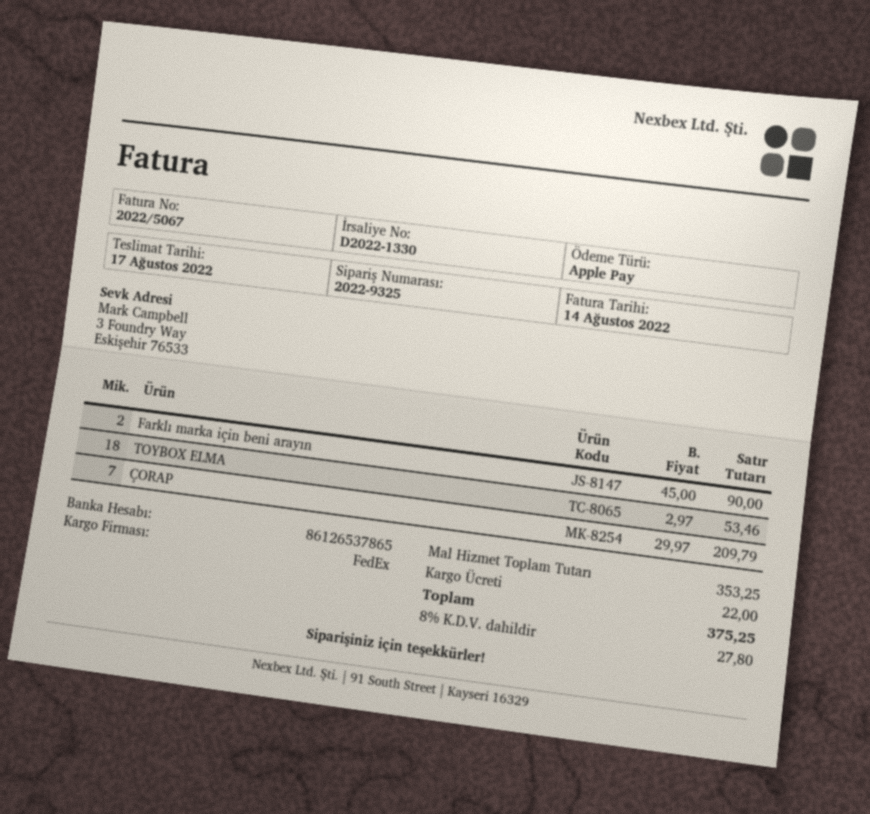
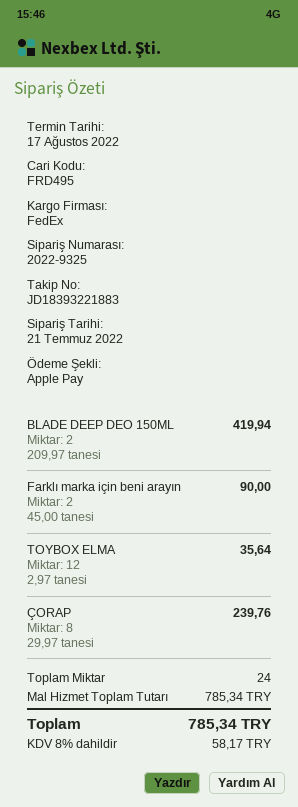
TOYBOX ELMA: 18 x 2.97 = 53.46 -> 12 x 2.97 = 35.64
ÇORAP: 7 x 29.97 = 209.79 -> 8 x 29.97 = 239.76
BLADE DEEP DEO 150ML: none -> 2 x 209.97 = 419.94
subtotal: 353.25 -> 785.34
shipping: 22.00 -> none
tax: 8% = 27.80 -> 8% = 58.17
total: 375.25 -> 785.34

